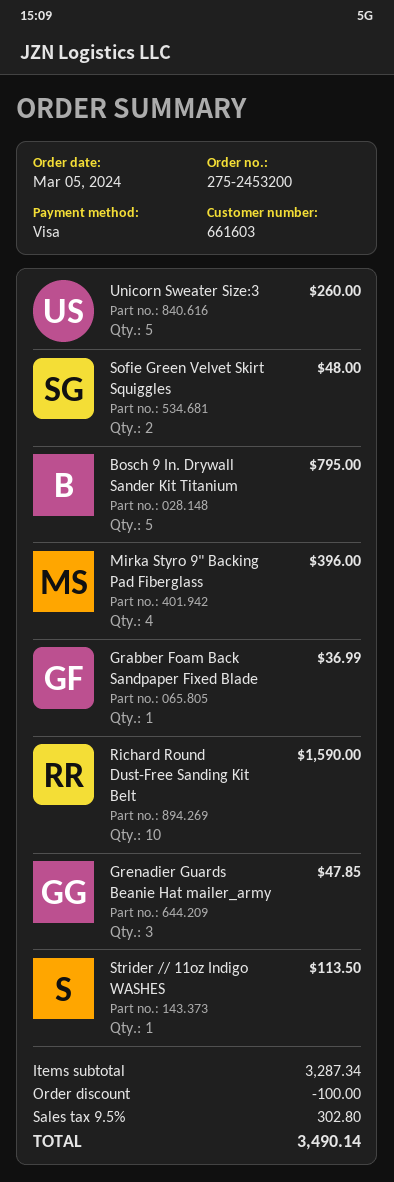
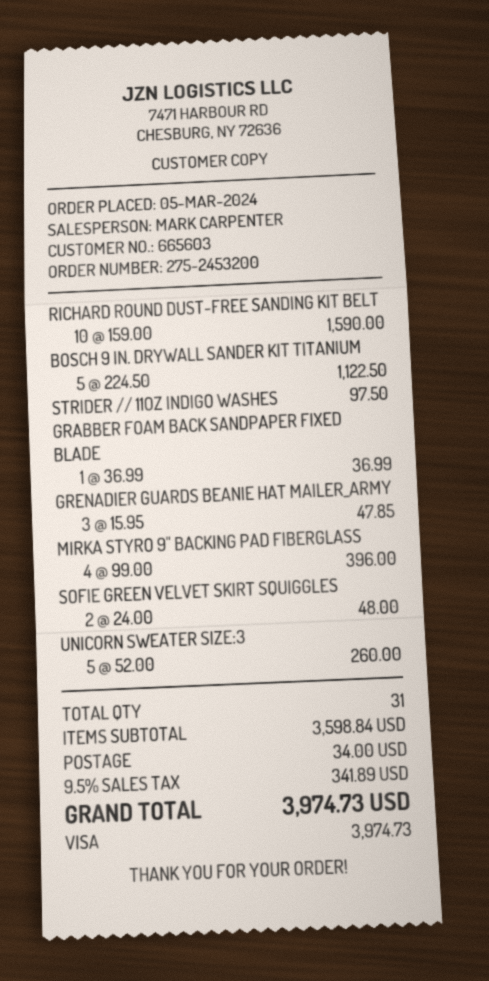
customer number: 661603 -> 665603
Bosch 9 In. Drywall Sander Kit Titanium: 5 for 795.00 -> 5 for 1122.50
Strider // 11oz Indigo WASHES: 1 for 113.50 -> 1 for 97.50
subtotal: 3287.34 -> 3598.84
discount: 100.00 -> none
shipping: none -> 34.00
tax: 9.5% = 302.80 -> 9.5% = 341.89
total: 3490.14 -> 3974.73

